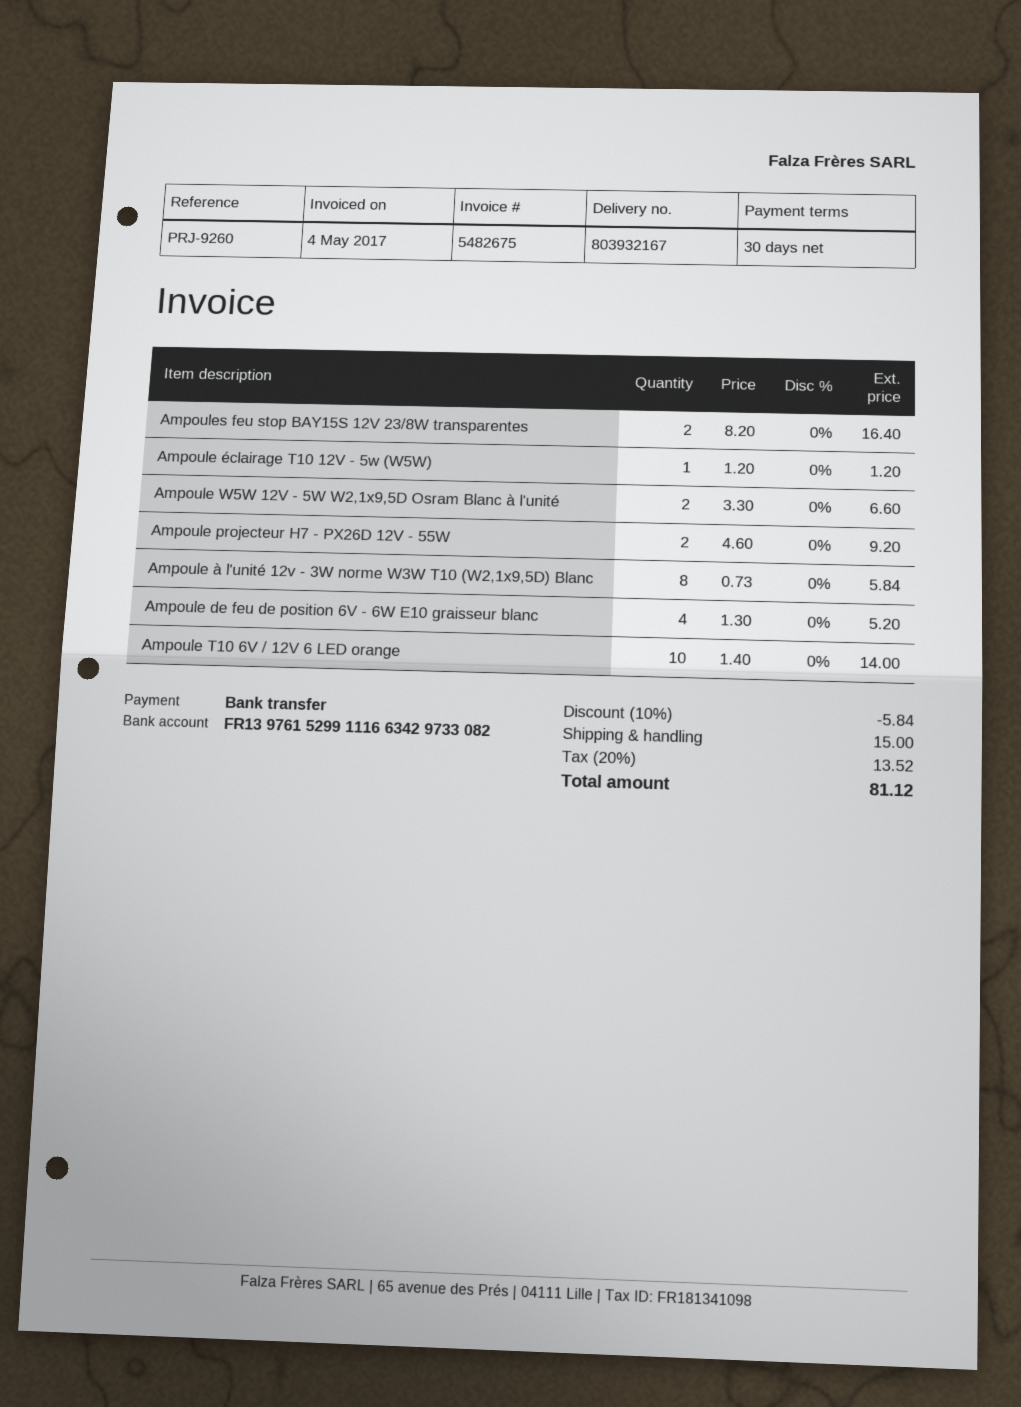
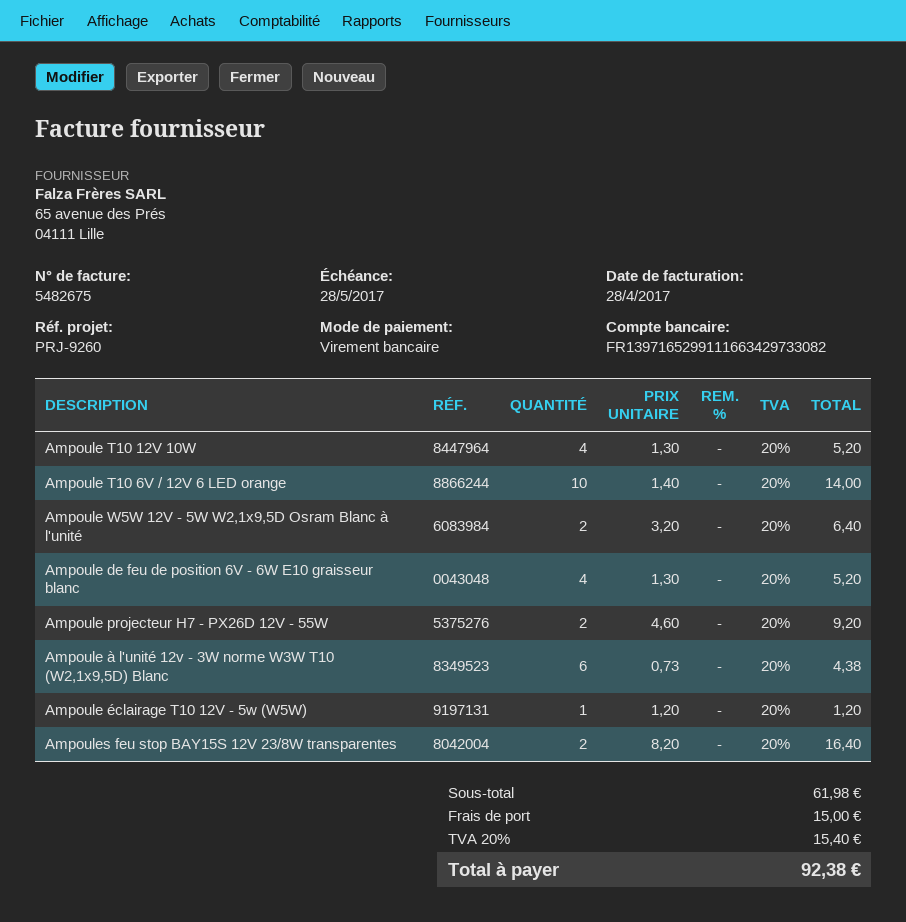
invoice date: 2017-05-04 -> 2017-04-28
bank account: FR1397615299111663429733082 -> FR1397165299111663429733082
Ampoule W5W 12V - 5W W2,1x9,5D Osram Blanc à l'unité: 2 x 3.30 = 6.60 -> 2 x 3.20 = 6.40
Ampoule à l'unité 12v - 3W norme W3W T10 (W2,1x9,5D) Blanc: 8 x 0.73 = 5.84 -> 6 x 0.73 = 4.38
Ampoule T10 12V 10W: none -> 4 x 1.30 = 5.20
discount: 10% = 5.84 -> none
tax: 20% = 13.52 -> 20% = 15.40
total: 81.12 -> 92.38

